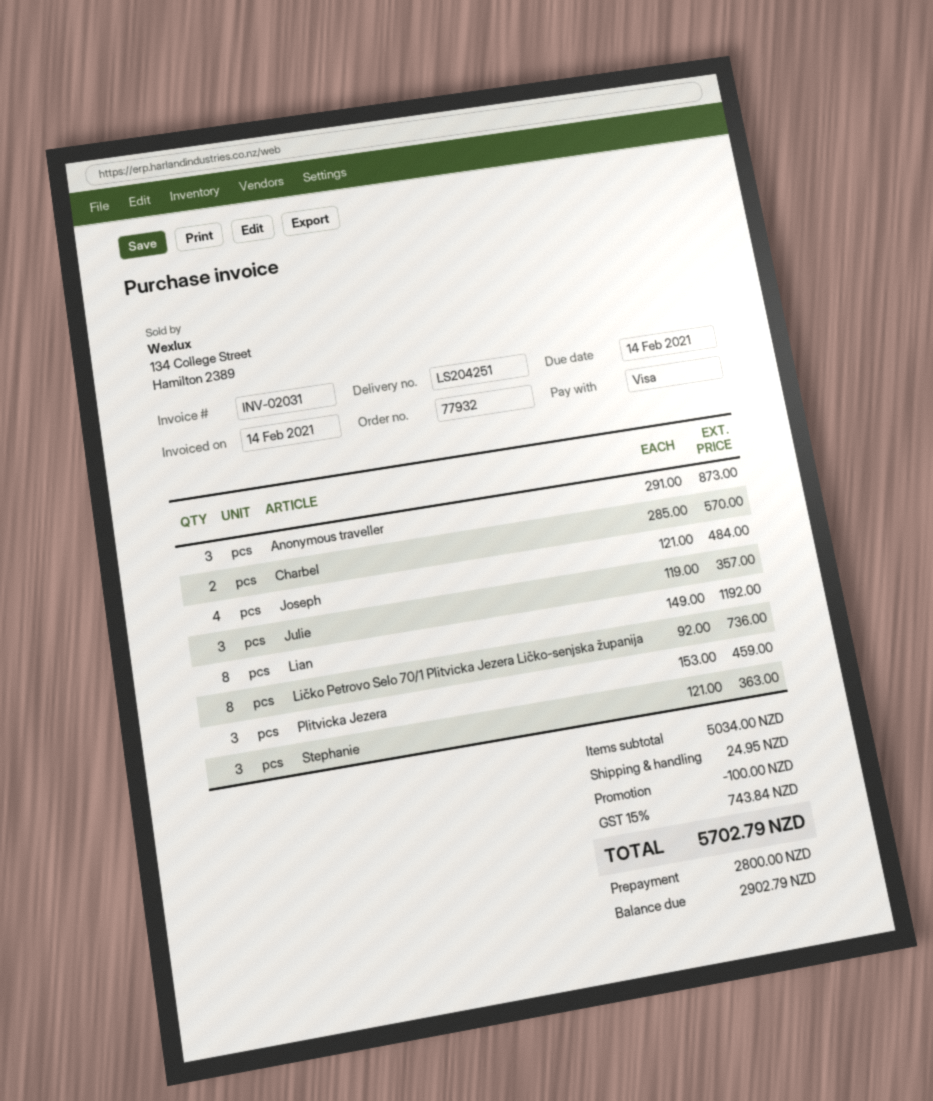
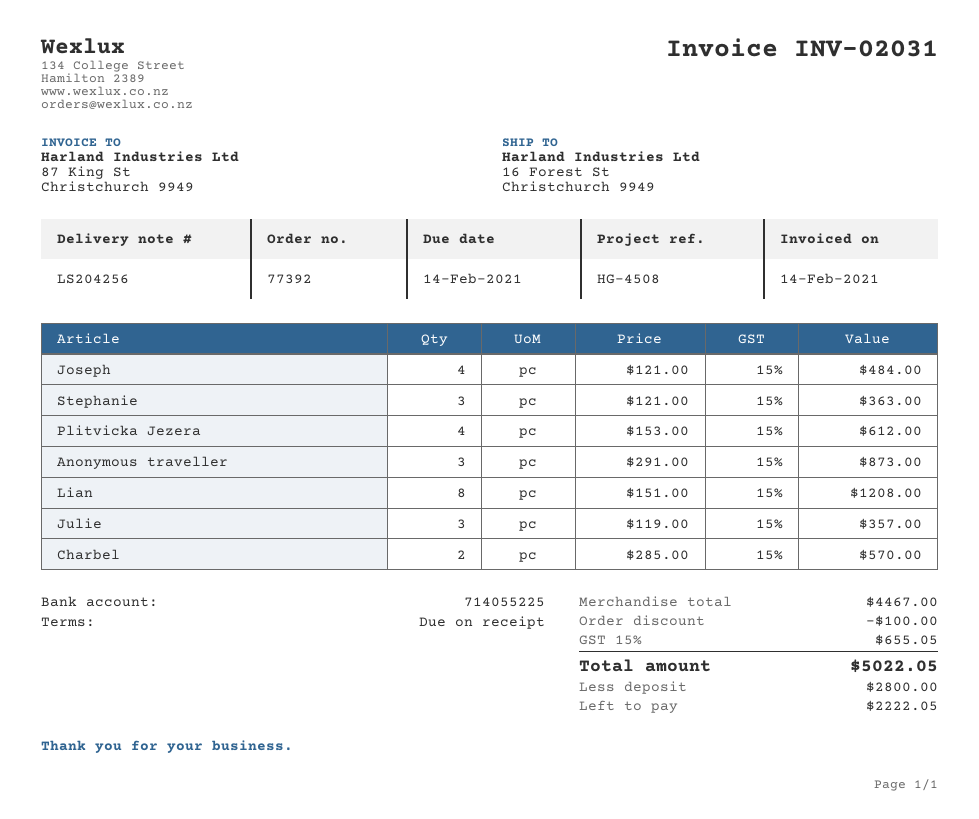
order number: 77932 -> 77392
delivery note number: LS204251 -> LS204256
Lian: 8 x 149.00 = 1192.00 -> 8 x 151.00 = 1208.00
Ličko Petrovo Selo 70/1 Plitvicka Jezera Ličko-senjska županija: 8 x 92.00 = 736.00 -> none
Plitvicka Jezera: 3 x 153.00 = 459.00 -> 4 x 153.00 = 612.00
subtotal: 5034.00 -> 4467.00
shipping: 24.95 -> none
tax: 15% = 743.84 -> 15% = 655.05
total: 5702.79 -> 5022.05
balance: 2902.79 -> 2222.05

